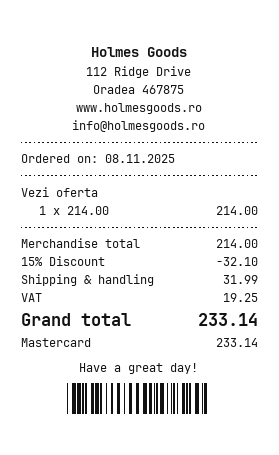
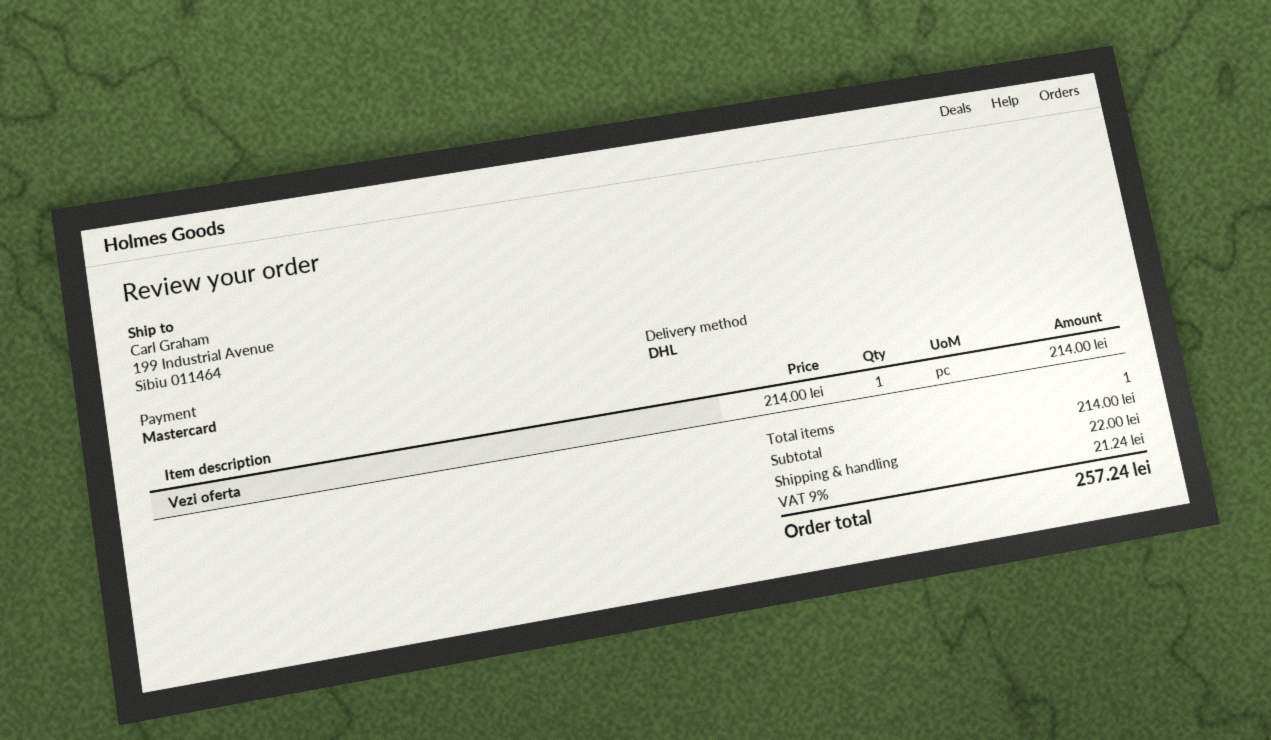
discount: 15% = 32.10 -> none
shipping: 31.99 -> 22.00
tax: 19.25 -> 21.24
total: 233.14 -> 257.24

